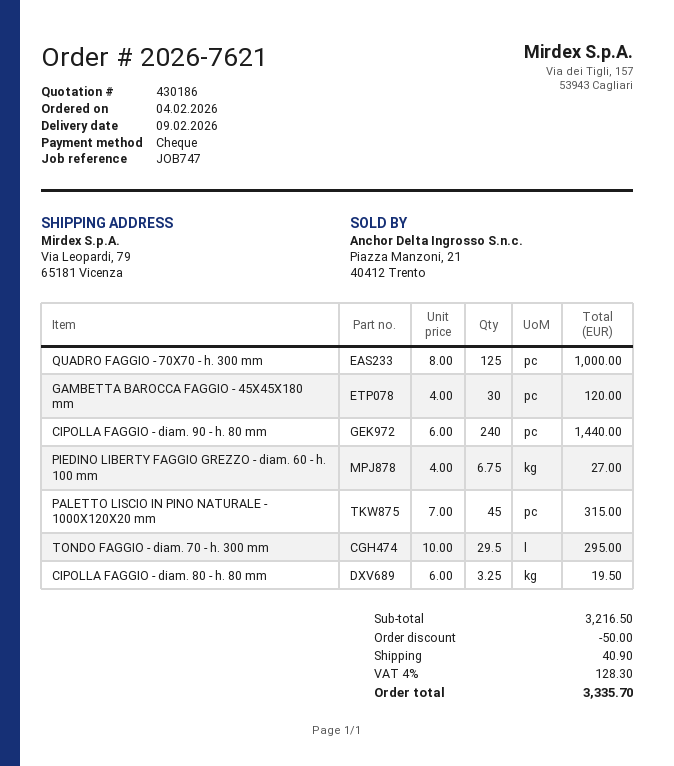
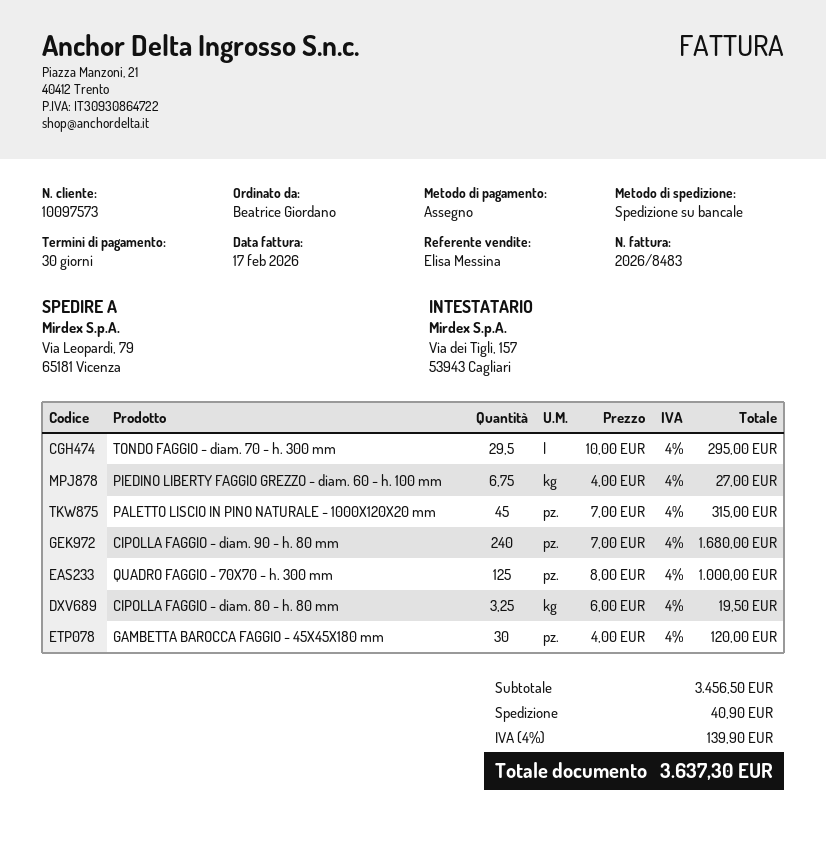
CIPOLLA FAGGIO - diam. 90 - h. 80 mm: 240 x 6.00 = 1440.00 -> 240 x 7.00 = 1680.00
subtotal: 3216.50 -> 3456.50
discount: 50.00 -> none
tax: 4% = 128.30 -> 4% = 139.90
total: 3335.70 -> 3637.30

